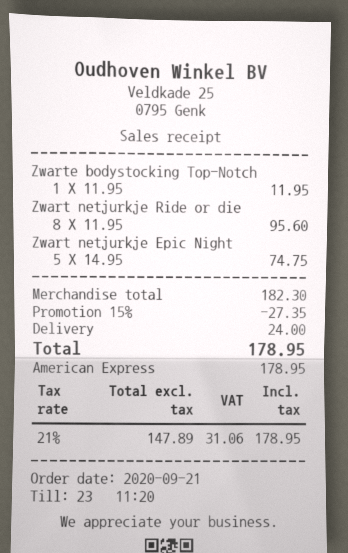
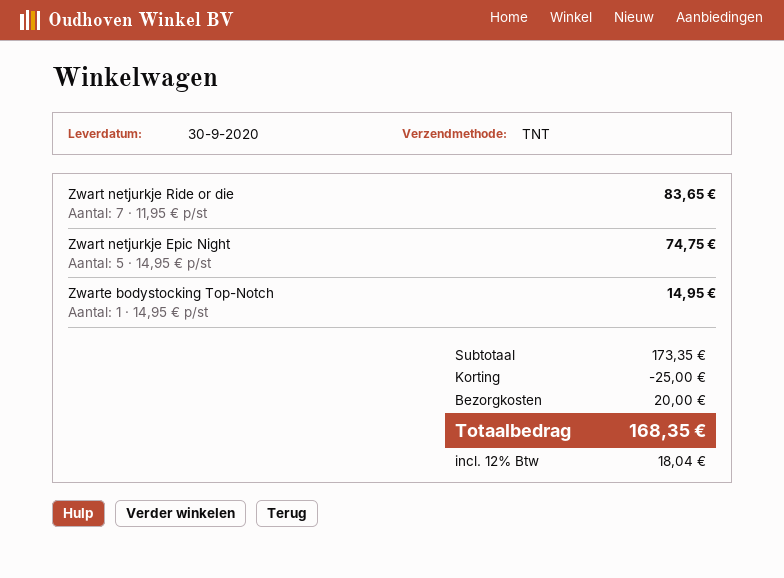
Zwarte bodystocking Top-Notch: 1 x 11.95 = 11.95 -> 1 x 14.95 = 14.95
Zwart netjurkje Ride or die: 8 x 11.95 = 95.60 -> 7 x 11.95 = 83.65
subtotal: 182.30 -> 173.35
discount: 27.35 -> 25.00
shipping: 24.00 -> 20.00
tax: 21% = 31.06 -> 12% = 18.04
total: 178.95 -> 168.35

